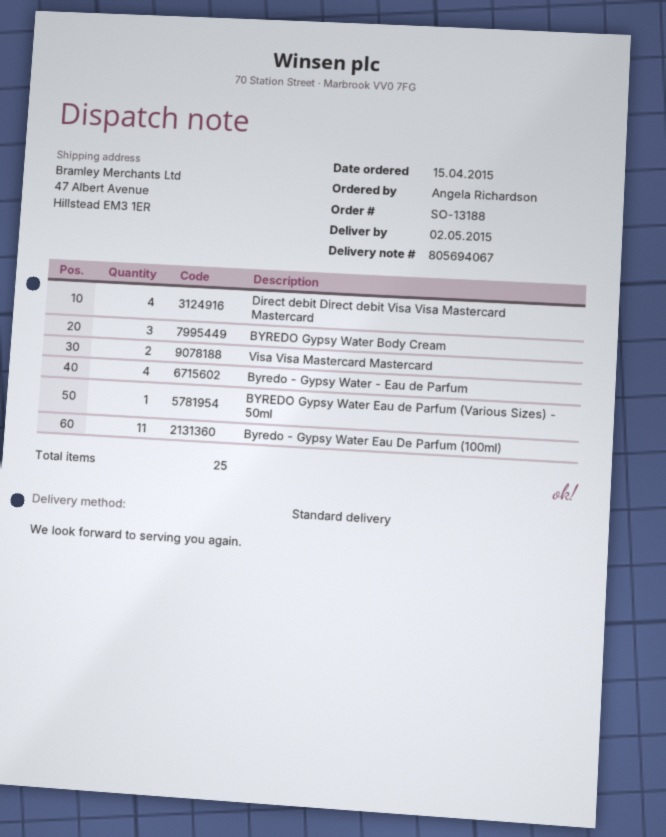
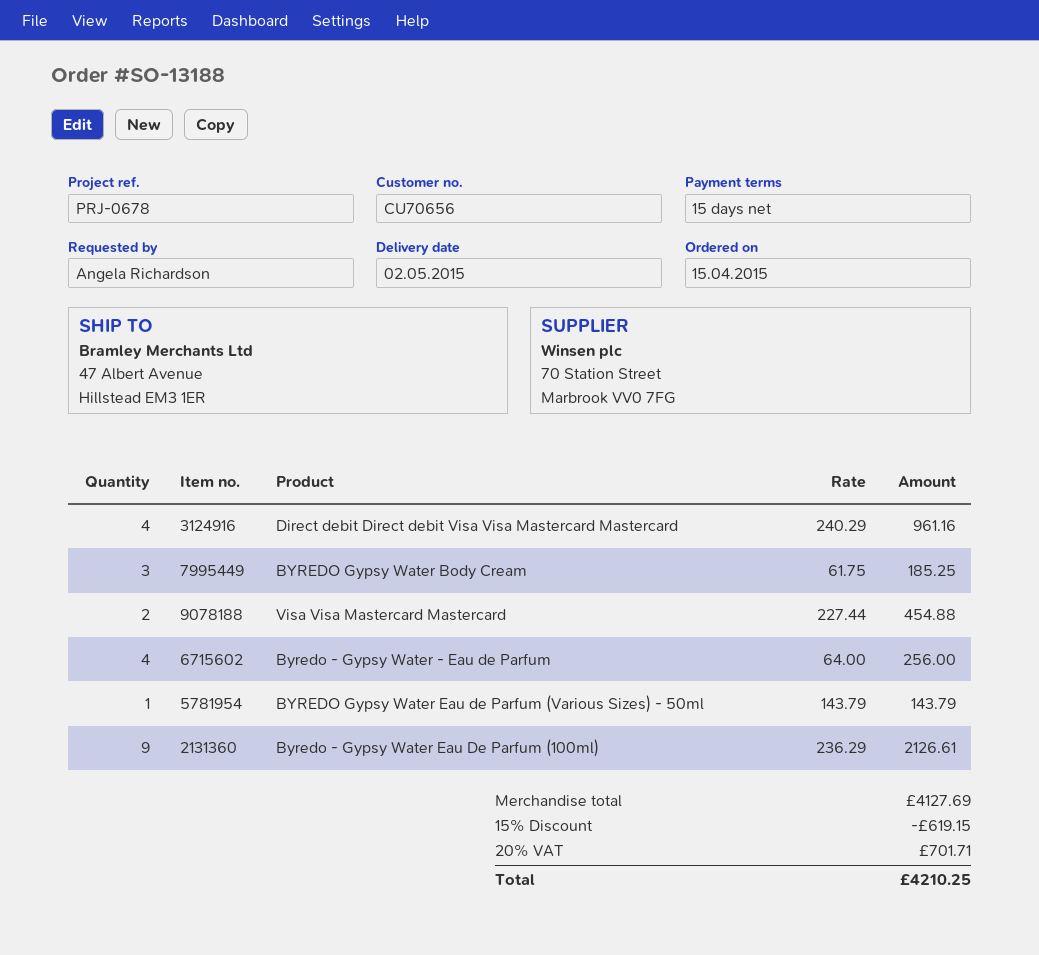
Byredo - Gypsy Water Eau De Parfum (100ml): 11 -> 9

